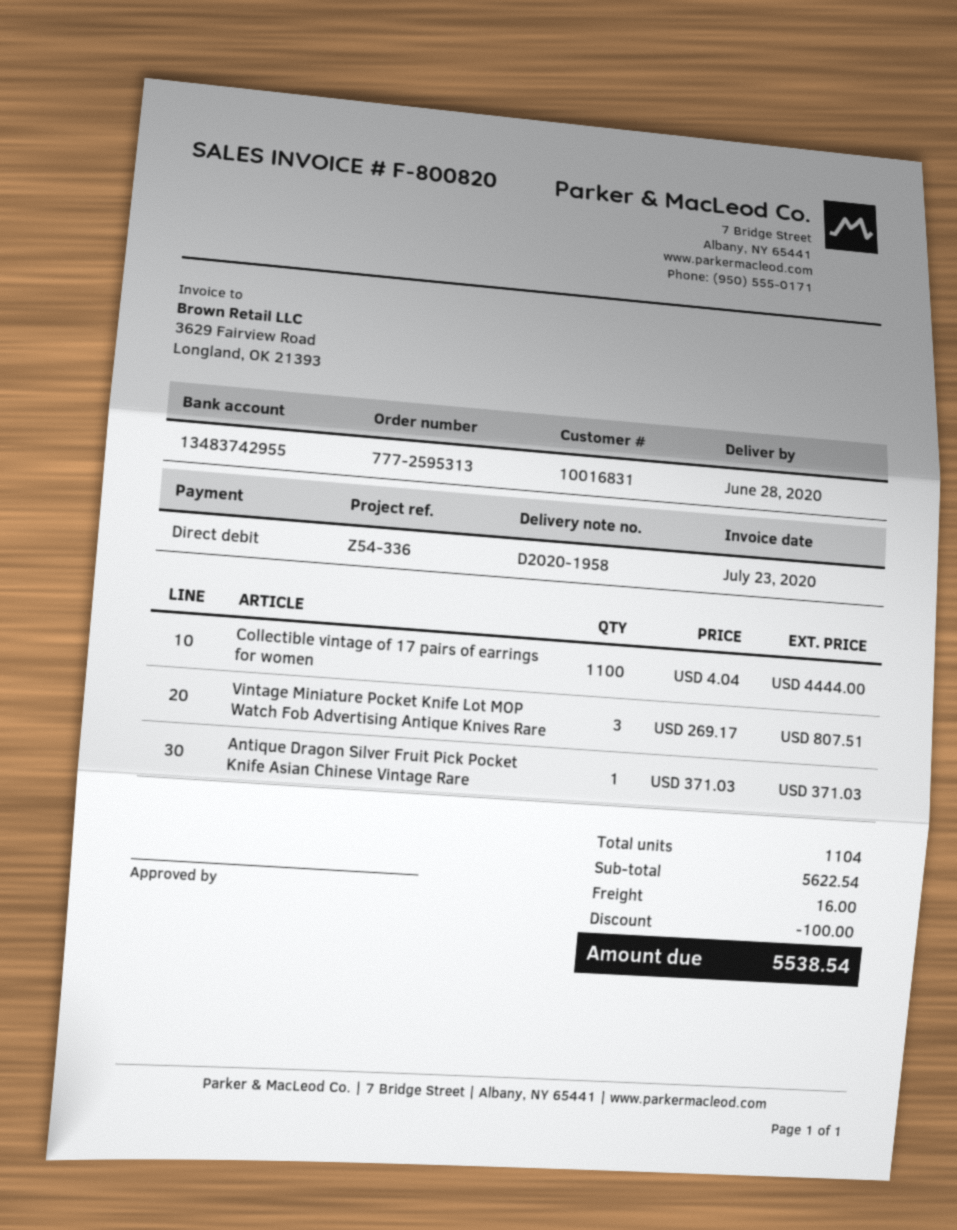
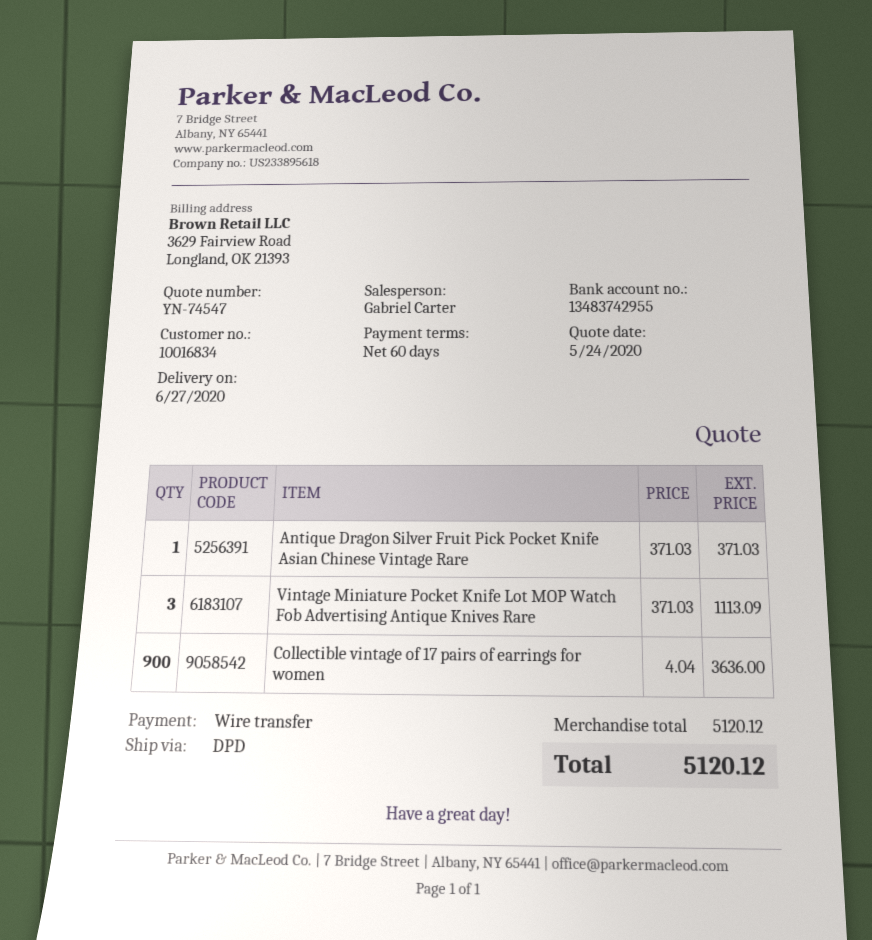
delivery date: 2020-06-28 -> 2020-06-27
customer number: 10016831 -> 10016834
payment method: direct debit -> bank transfer
Collectible vintage of 17 pairs of earrings for women: 1100 x 4.04 = 4444.00 -> 900 x 4.04 = 3636.00
Vintage Miniature Pocket Knife Lot MOP Watch Fob Advertising Antique Knives Rare: 3 x 269.17 = 807.51 -> 3 x 371.03 = 1113.09
subtotal: 5622.54 -> 5120.12
discount: 100.00 -> none
shipping: 16.00 -> none
total: 5538.54 -> 5120.12

